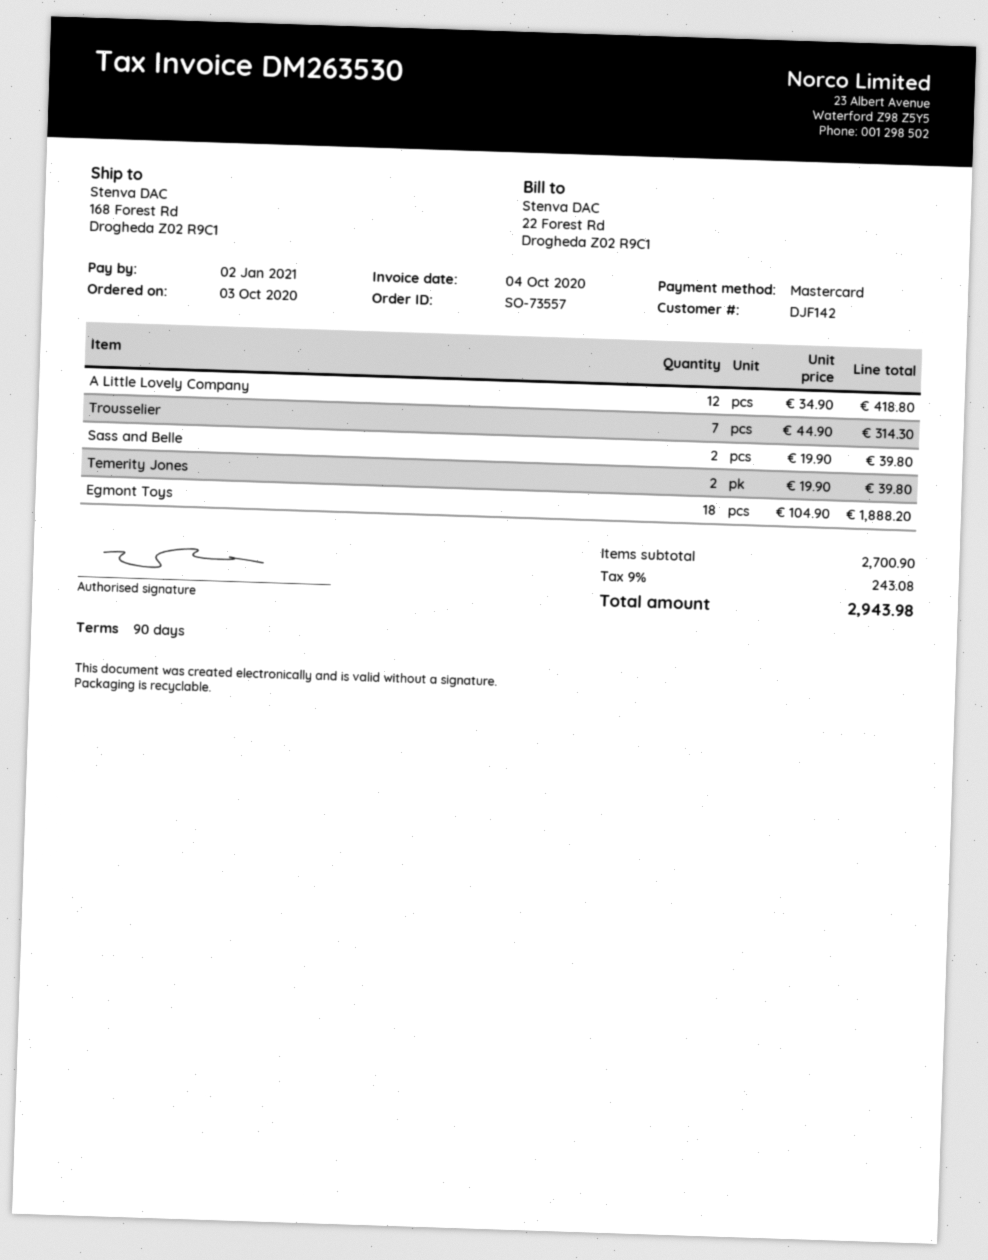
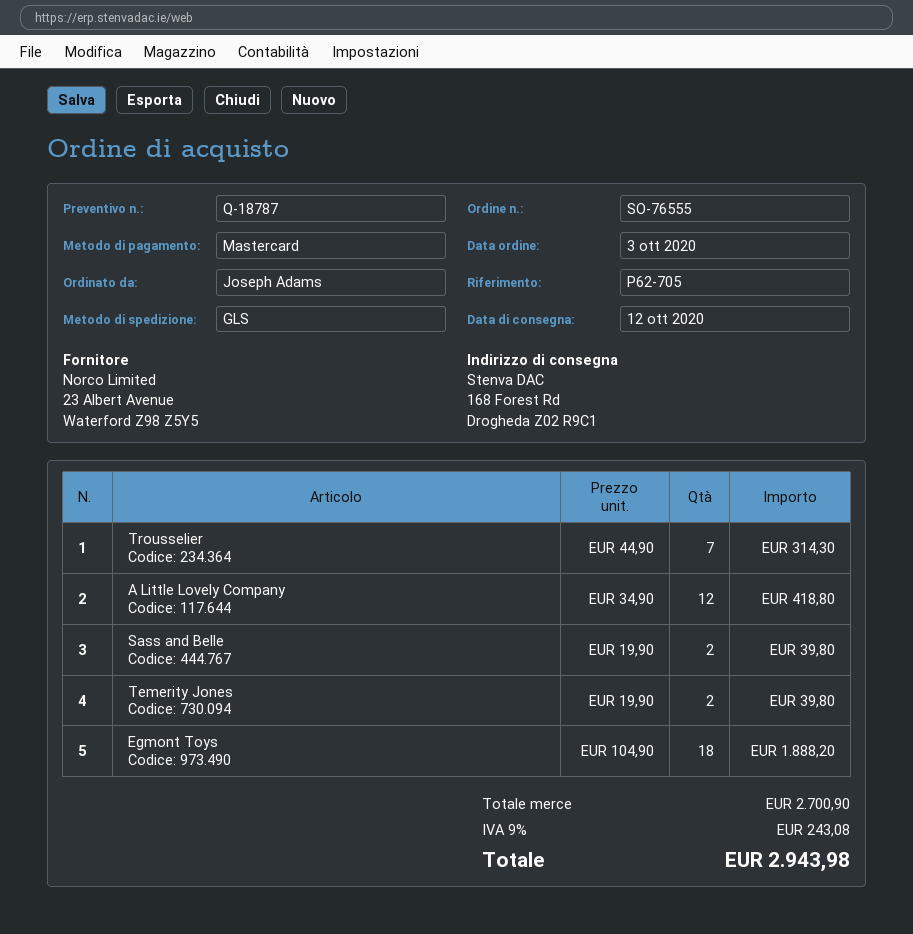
order number: SO-73557 -> SO-76555

